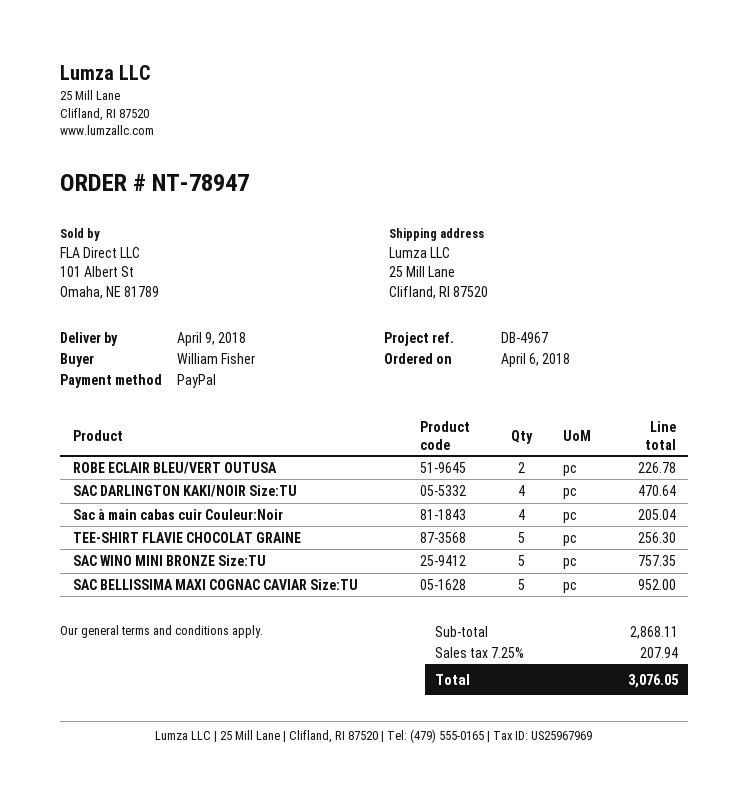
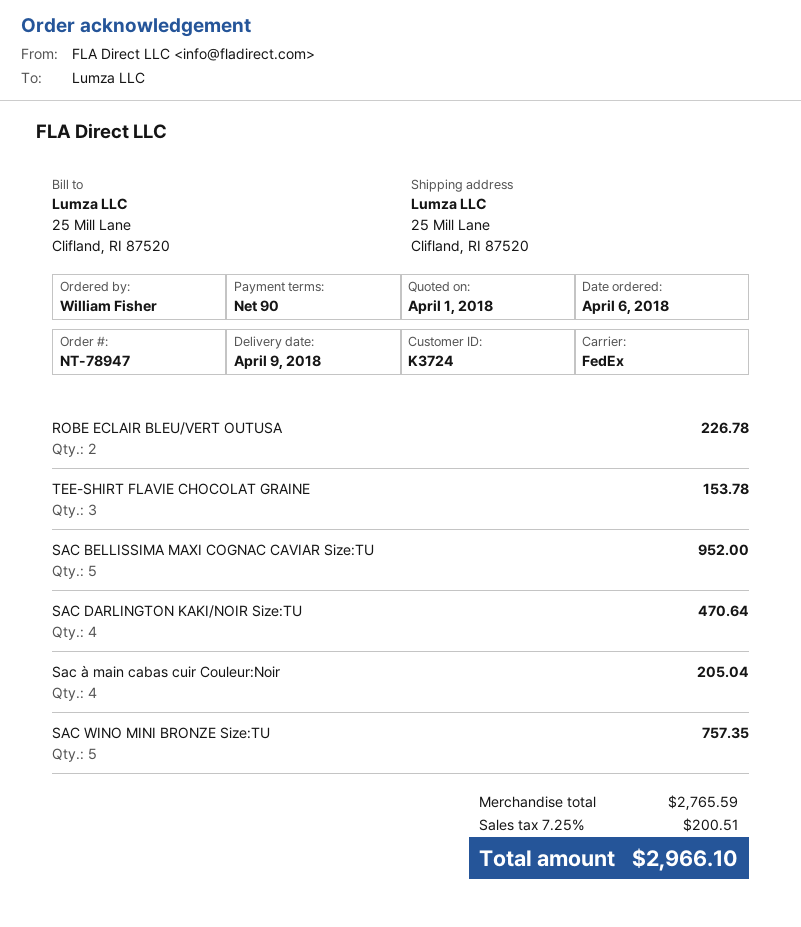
TEE-SHIRT FLAVIE CHOCOLAT GRAINE: 5 for 256.30 -> 3 for 153.78
subtotal: 2868.11 -> 2765.59
tax: 7.25% = 207.94 -> 7.25% = 200.51
total: 3076.05 -> 2966.10

